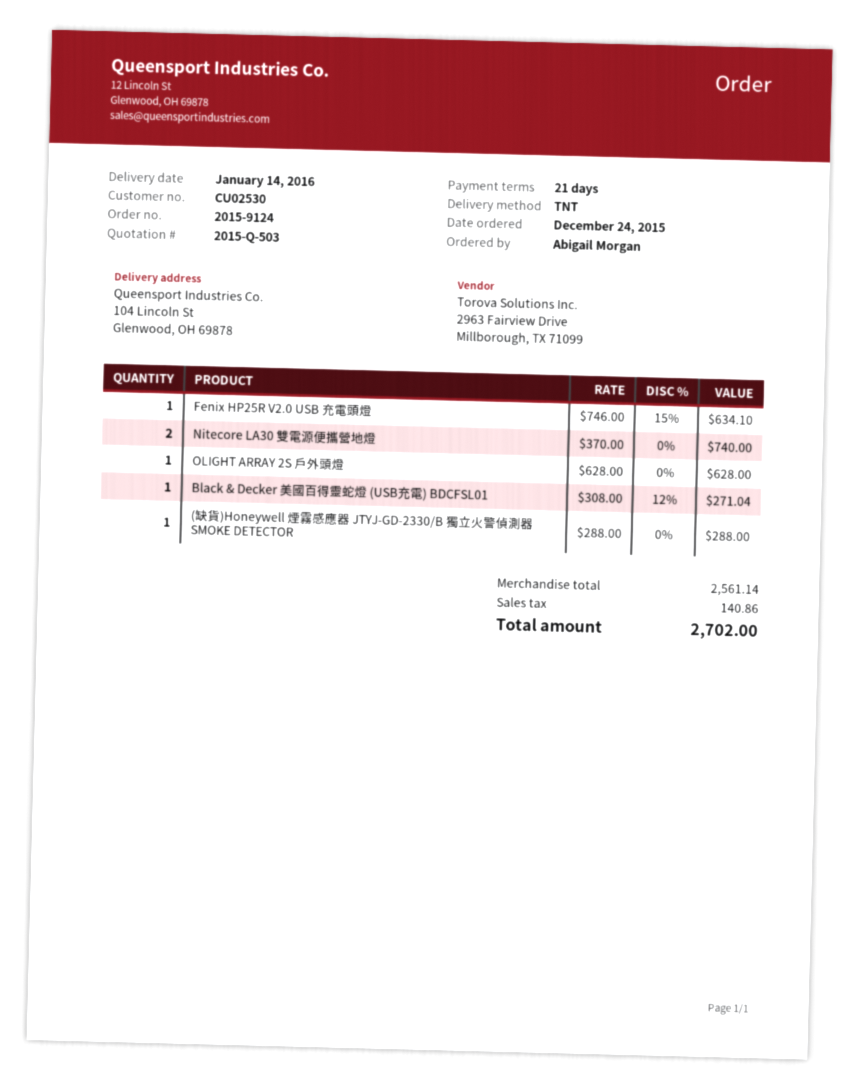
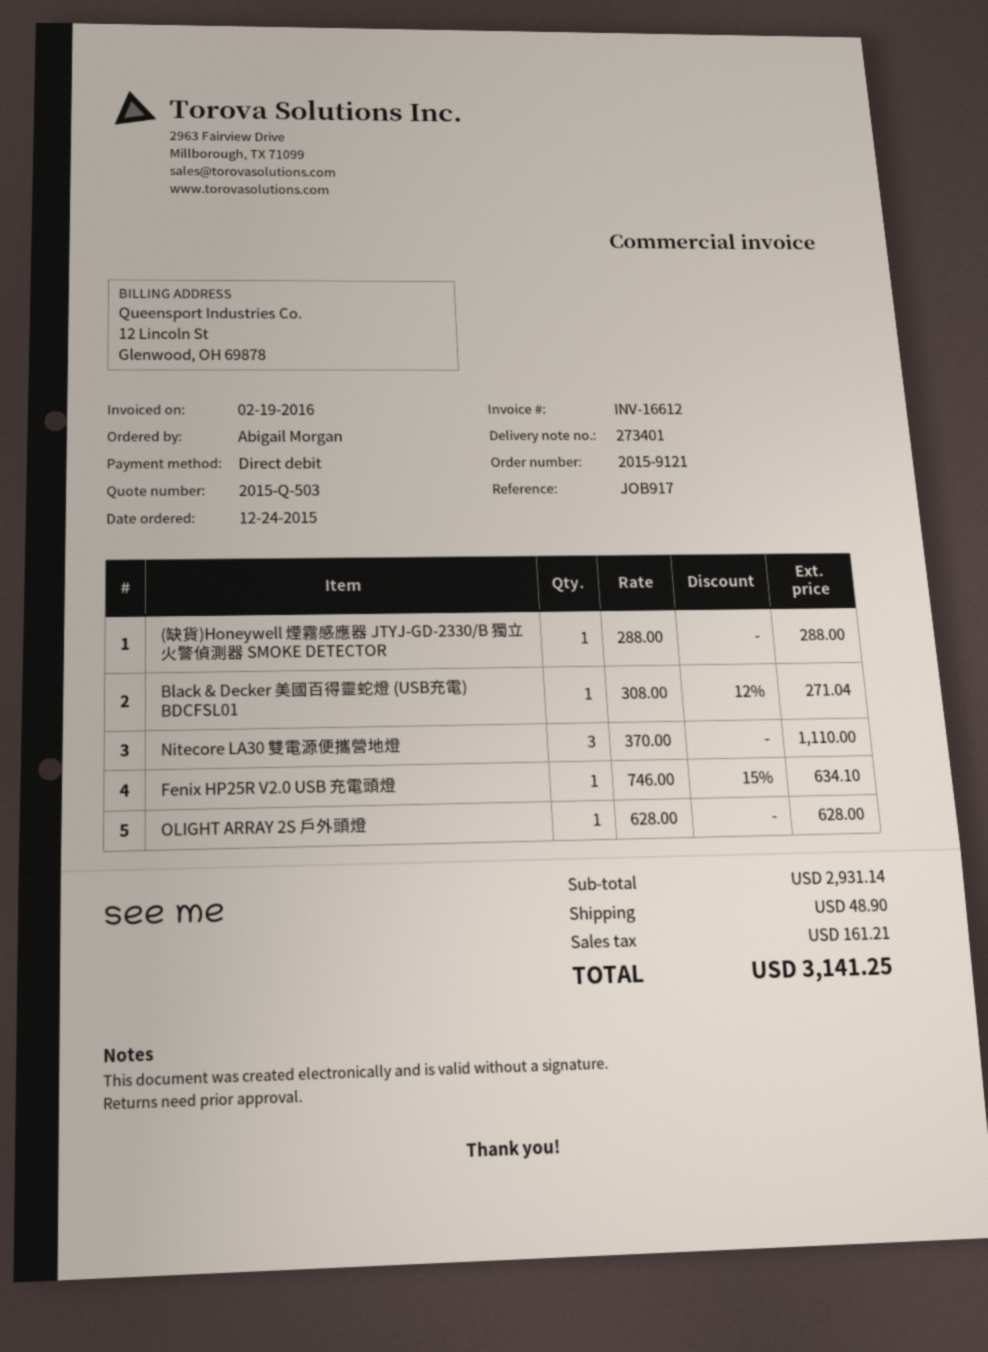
order number: 2015-9124 -> 2015-9121
Nitecore LA30 雙電源便攜營地燈: 2 x 370.00 = 740.00 -> 3 x 370.00 = 1110.00
subtotal: 2561.14 -> 2931.14
shipping: none -> 48.90
tax: 140.86 -> 161.21
total: 2702.00 -> 3141.25

